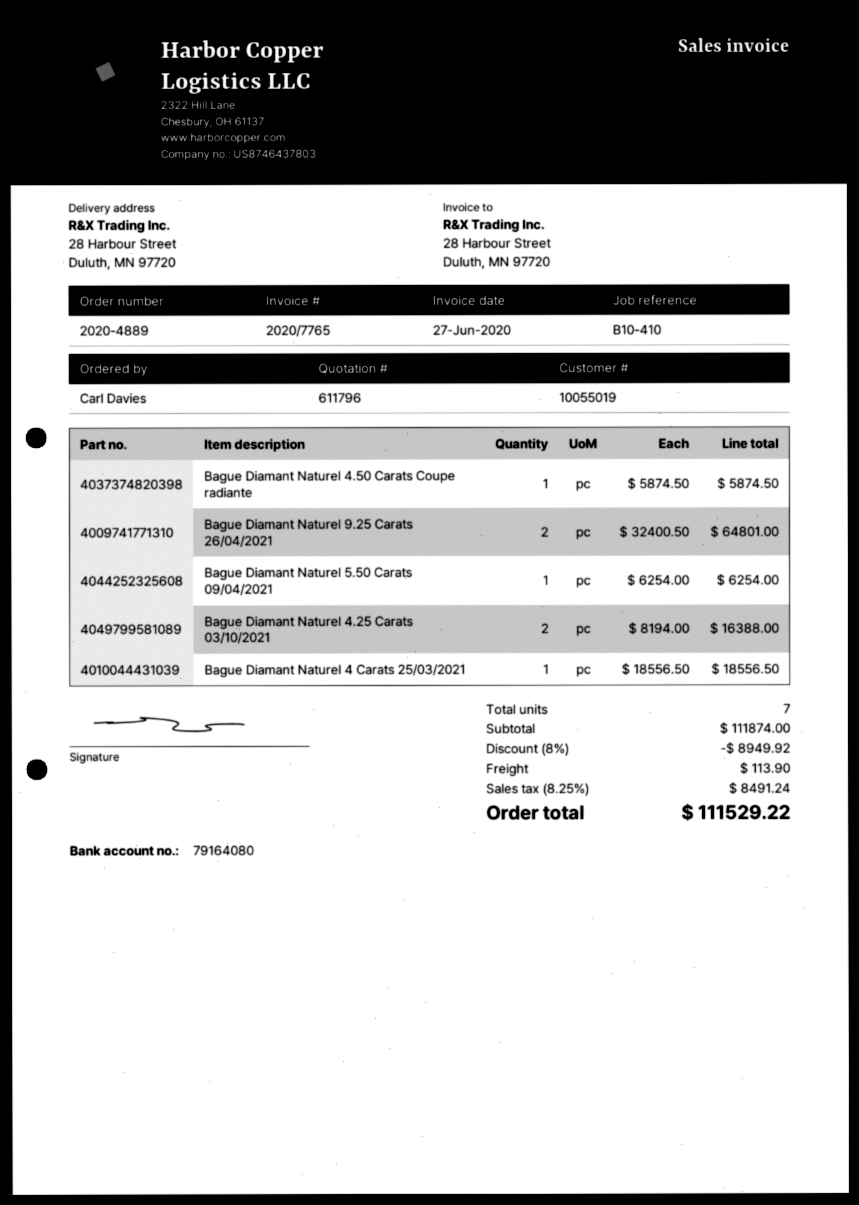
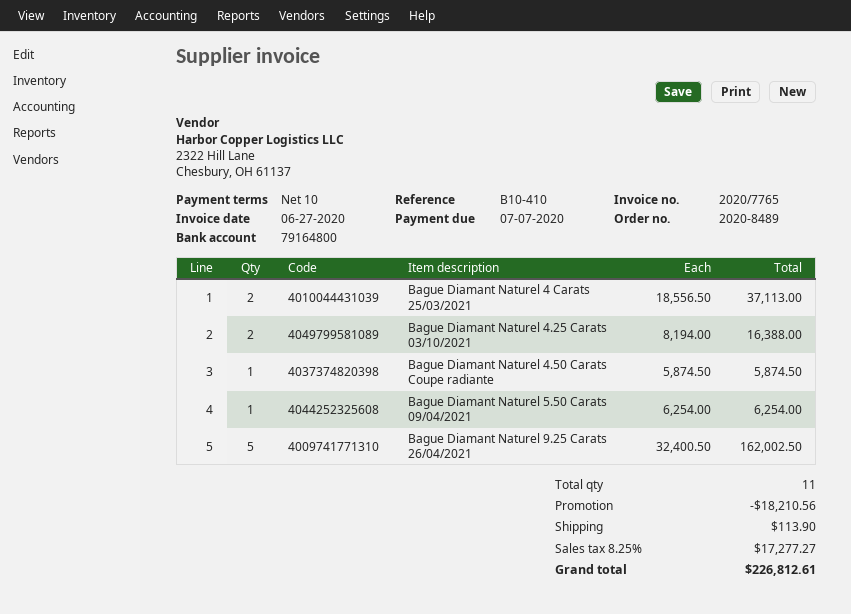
order number: 2020-4889 -> 2020-8489
bank account: 79164080 -> 79164800
Bague Diamant Naturel 9.25 Carats 26/04/2021: 2 x 32400.50 = 64801.00 -> 5 x 32400.50 = 162002.50
Bague Diamant Naturel 4 Carats 25/03/2021: 1 x 18556.50 = 18556.50 -> 2 x 18556.50 = 37113.00
total quantity: 7 -> 11
discount: 8949.92 -> 18210.56
tax: 8.25% = 8491.24 -> 8.25% = 17277.27
total: 111529.22 -> 226812.61

